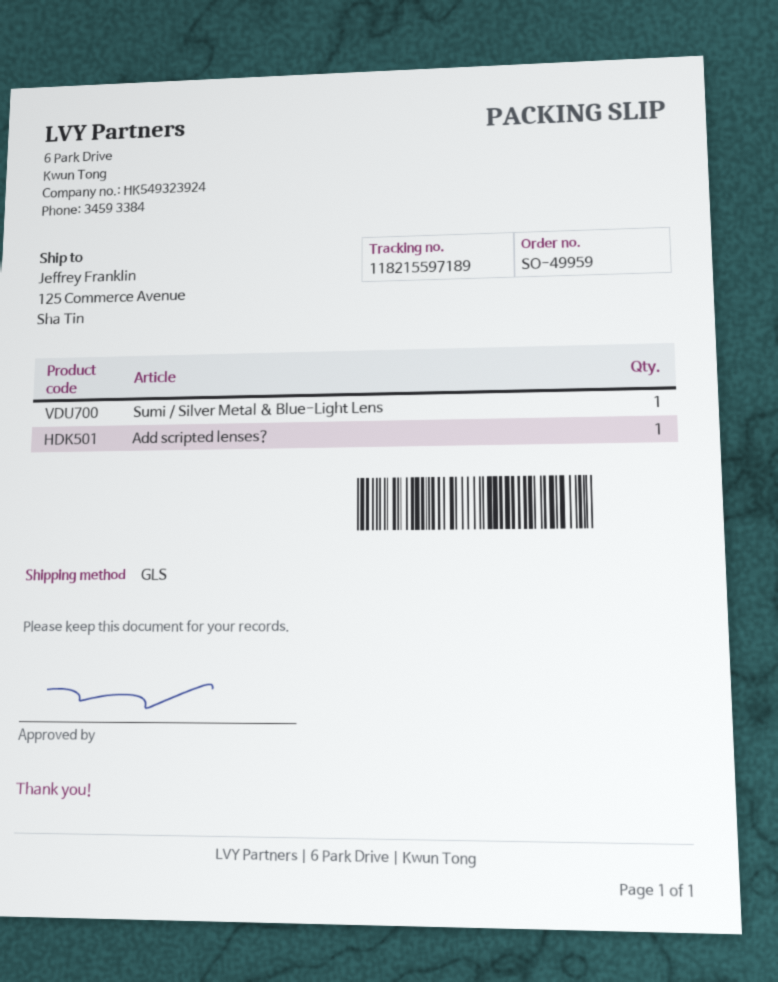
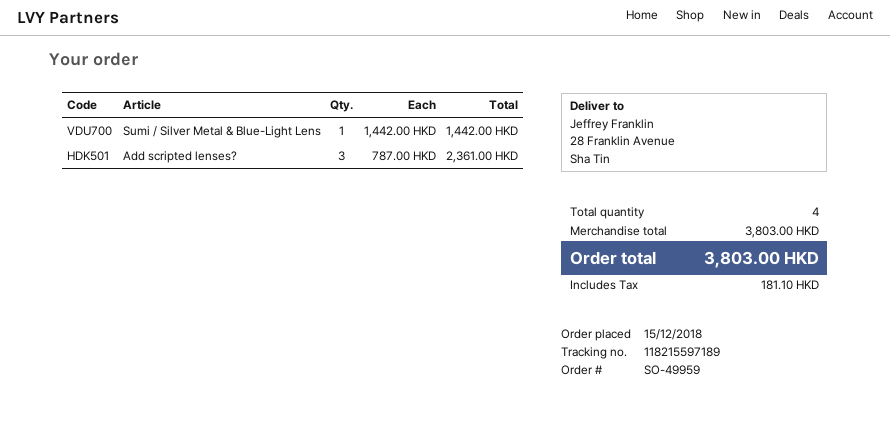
ship to: 125 Commerce Avenue, Sha Tin -> 28 Franklin Avenue, Sha Tin
Add scripted lenses?: 1 -> 3

